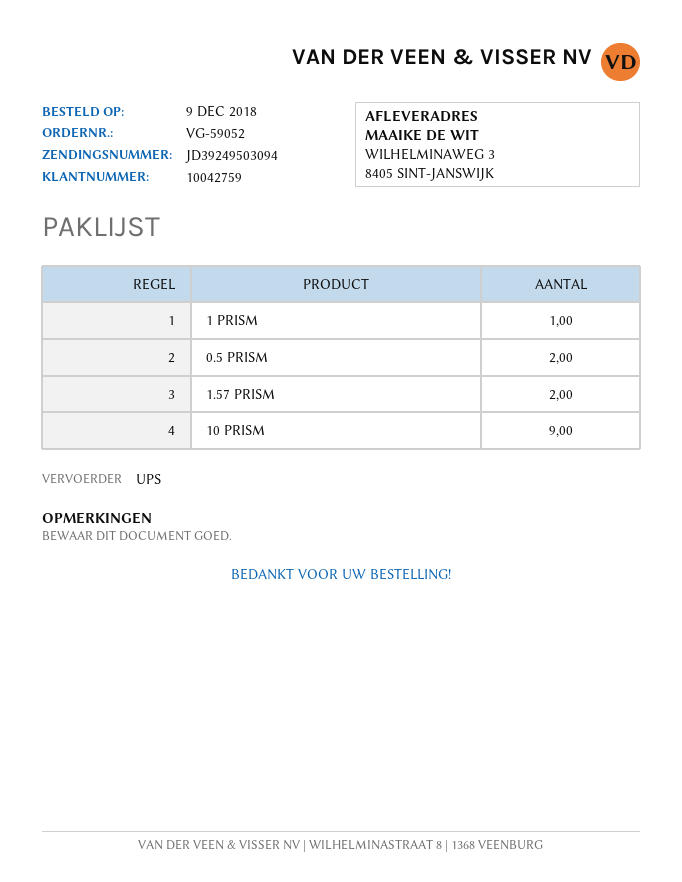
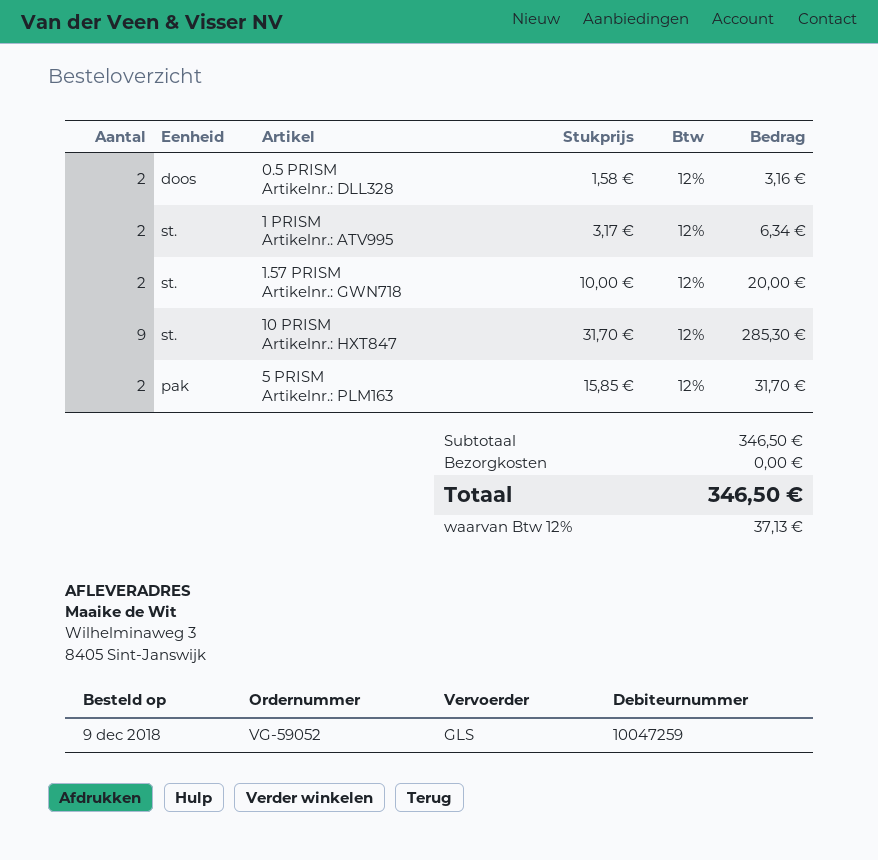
customer number: 10042759 -> 10047259
shipping method: UPS -> GLS
1 PRISM: 1 -> 2
5 PRISM: none -> 2

